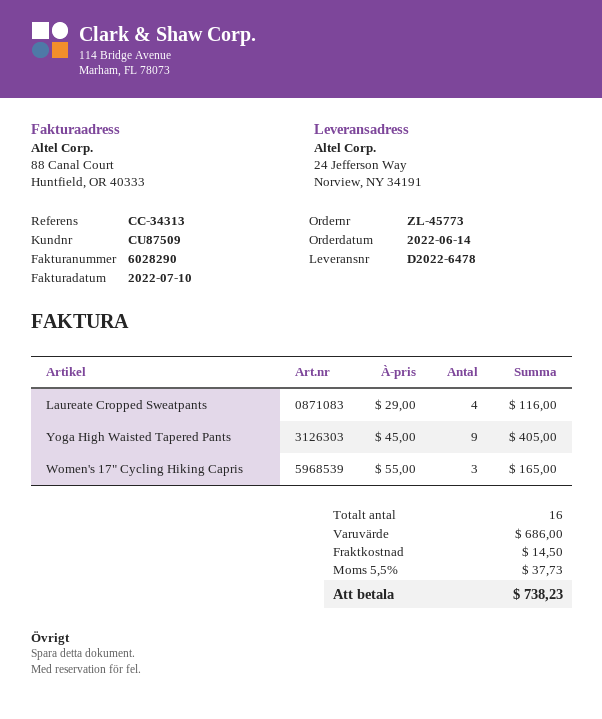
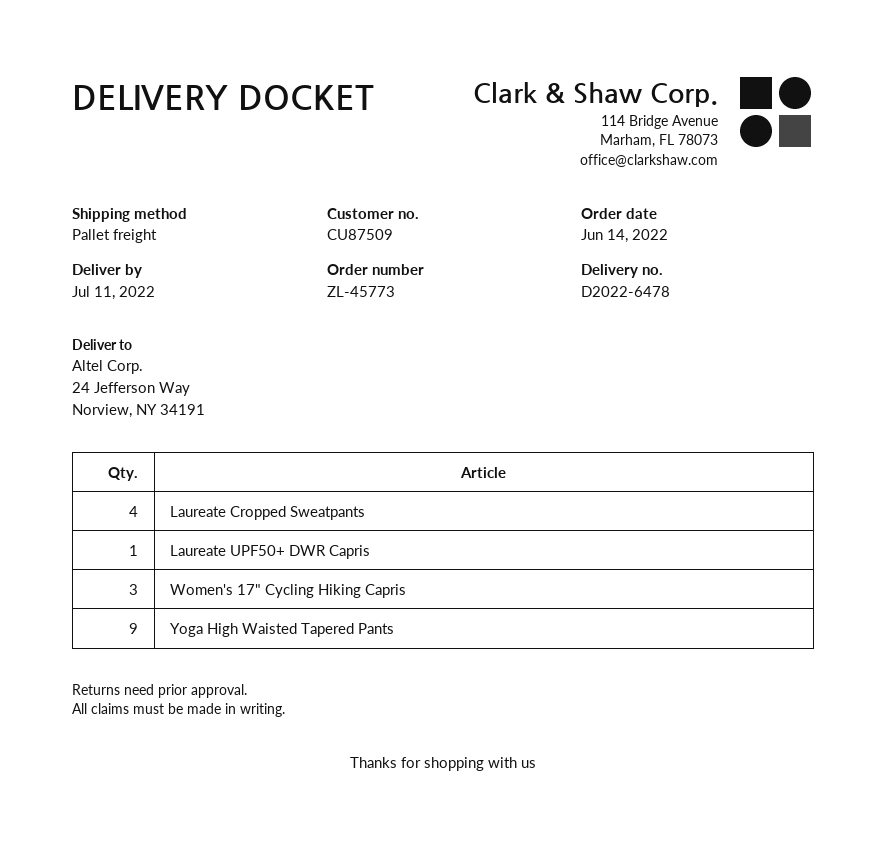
Laureate UPF50+ DWR Capris: none -> 1

